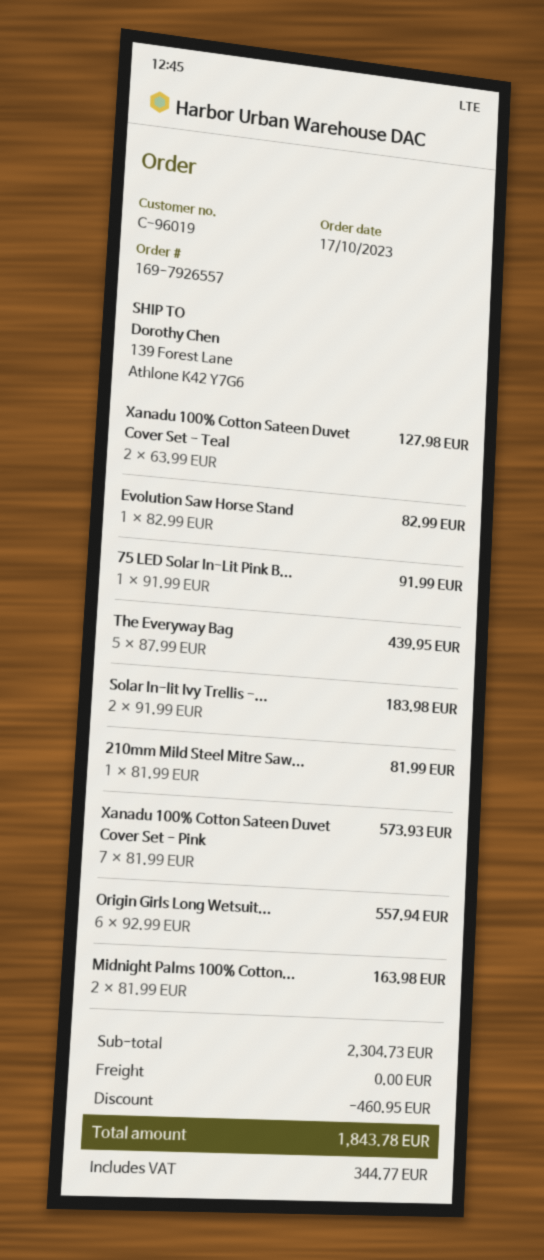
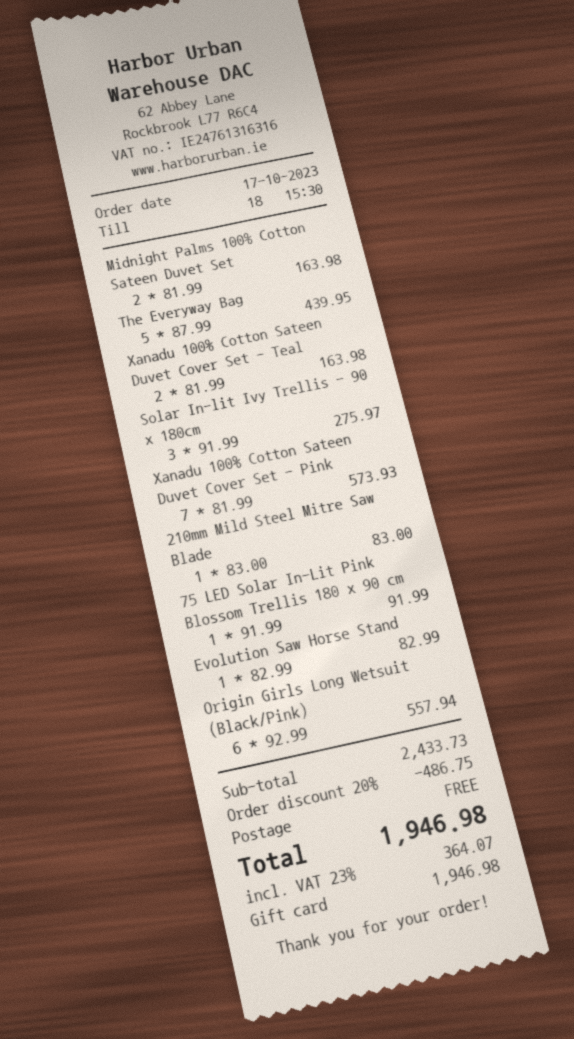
Xanadu 100% Cotton Sateen Duvet Cover Set - Teal: 2 x 63.99 = 127.98 -> 2 x 81.99 = 163.98
Solar In-lit Ivy Trellis -...: 2 x 91.99 = 183.98 -> 3 x 91.99 = 275.97
210mm Mild Steel Mitre Saw...: 1 x 81.99 = 81.99 -> 1 x 83.00 = 83.00
subtotal: 2304.73 -> 2433.73
discount: 460.95 -> 486.75
tax: 344.77 -> 364.07
total: 1843.78 -> 1946.98

